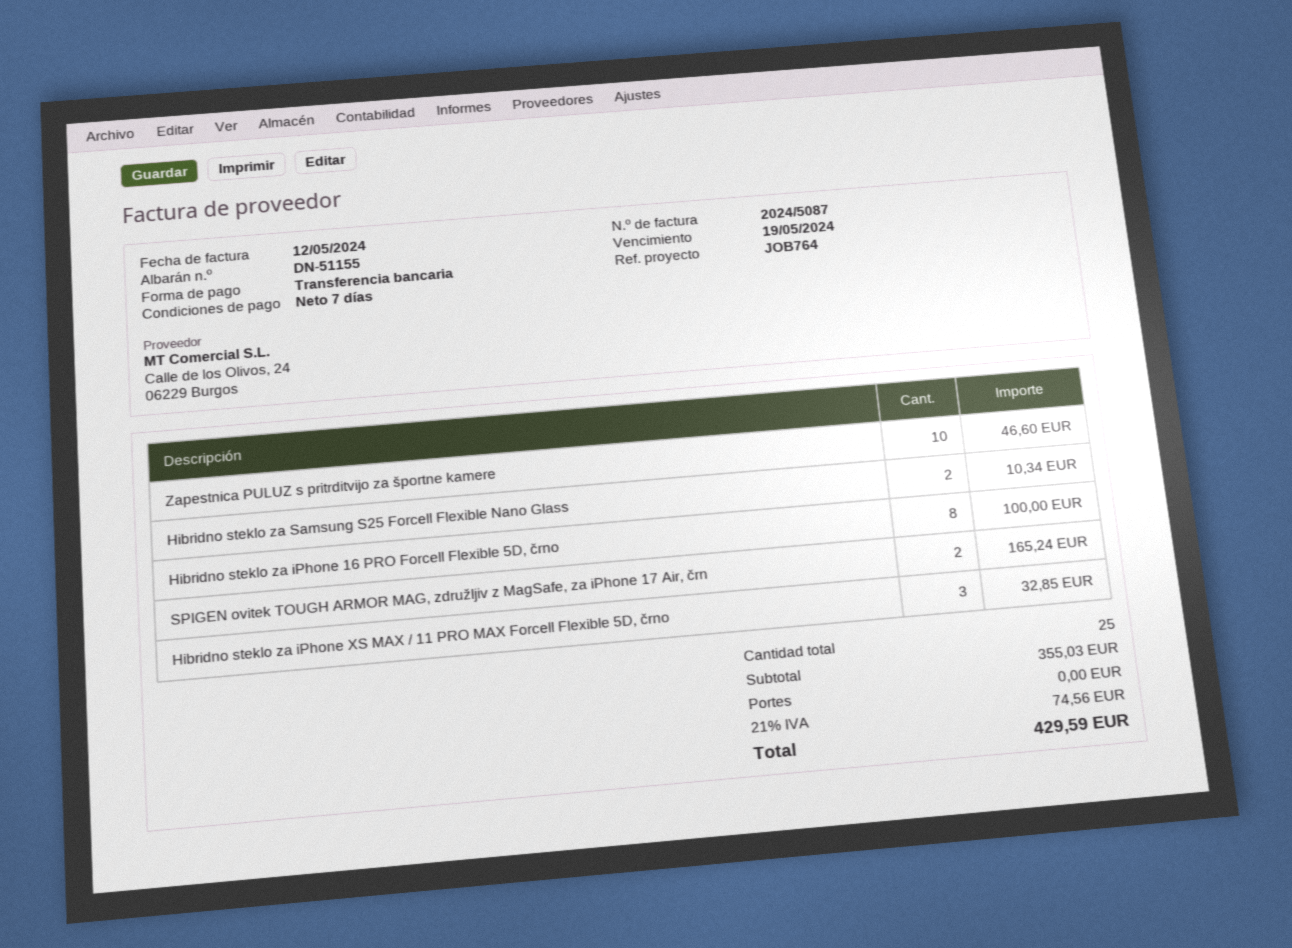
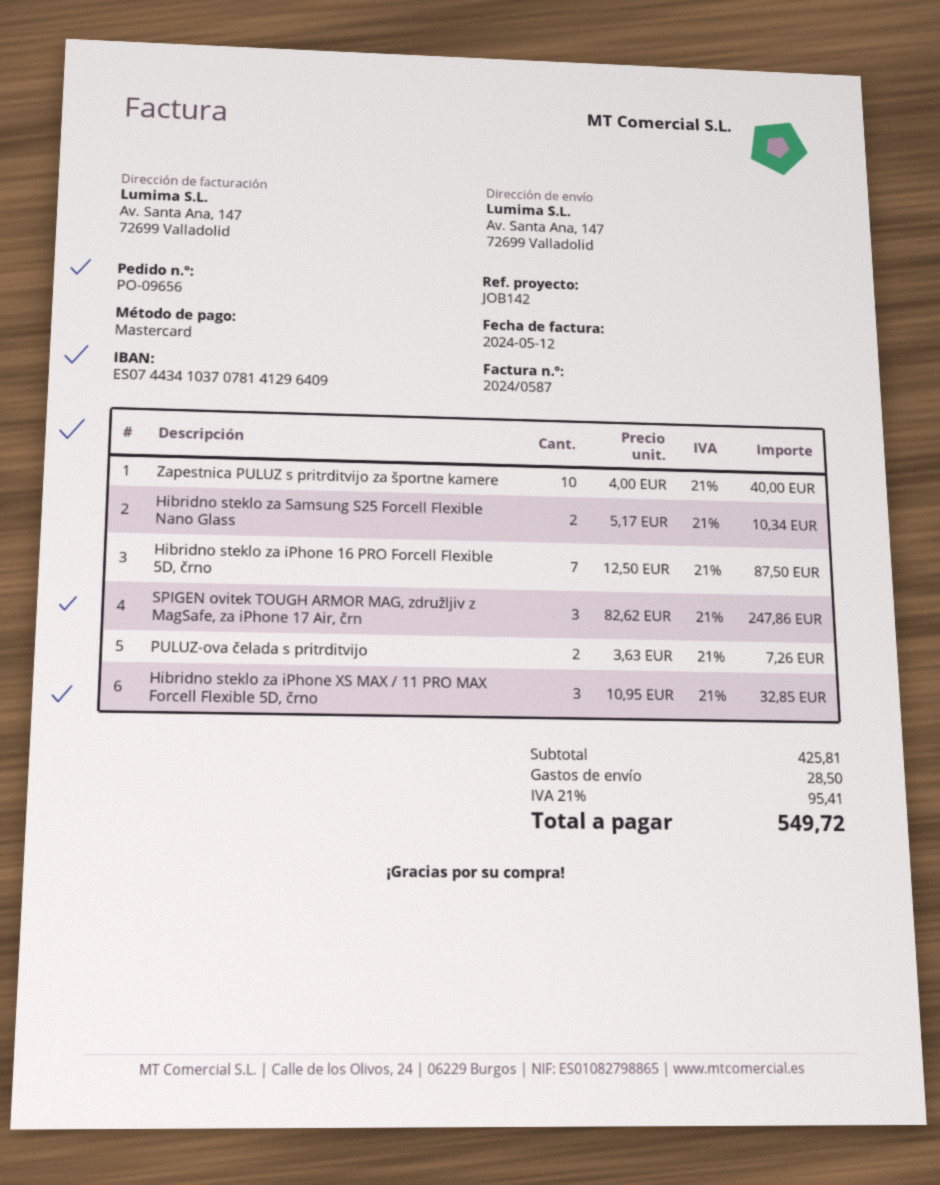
invoice number: 2024/5087 -> 2024/0587
reference: JOB764 -> JOB142
payment method: bank transfer -> Mastercard
Zapestnica PULUZ s pritrditvijo za športne kamere: 10 for 46.60 -> 10 for 40.00
Hibridno steklo za iPhone 16 PRO Forcell Flexible 5D, črno: 8 for 100.00 -> 7 for 87.50
SPIGEN ovitek TOUGH ARMOR MAG, združljiv z MagSafe, za iPhone 17 Air, črn: 2 for 165.24 -> 3 for 247.86
PULUZ-ova čelada s pritrditvijo: none -> 2 for 7.26
subtotal: 355.03 -> 425.81
shipping: 0.00 -> 28.50
tax: 21% = 74.56 -> 21% = 95.41
total: 429.59 -> 549.72

